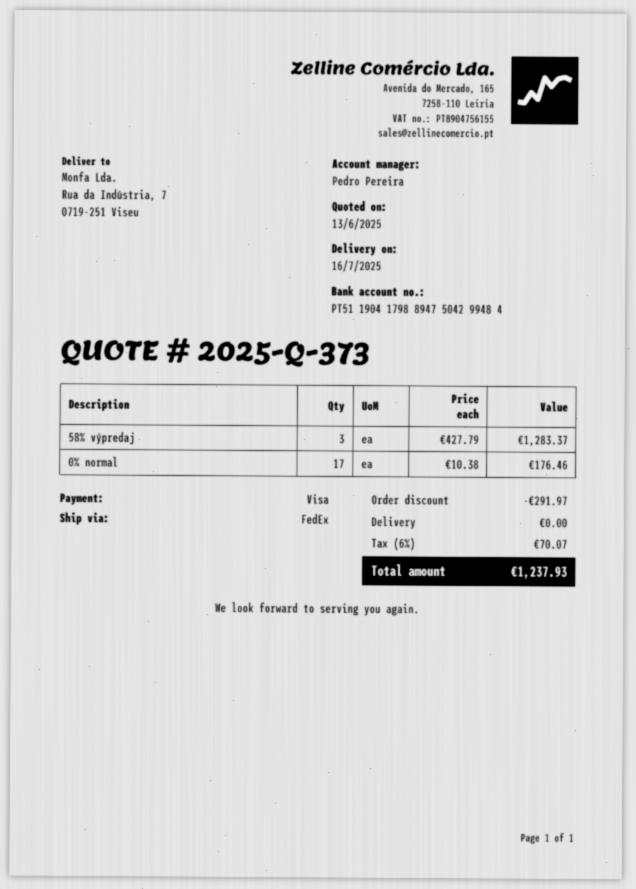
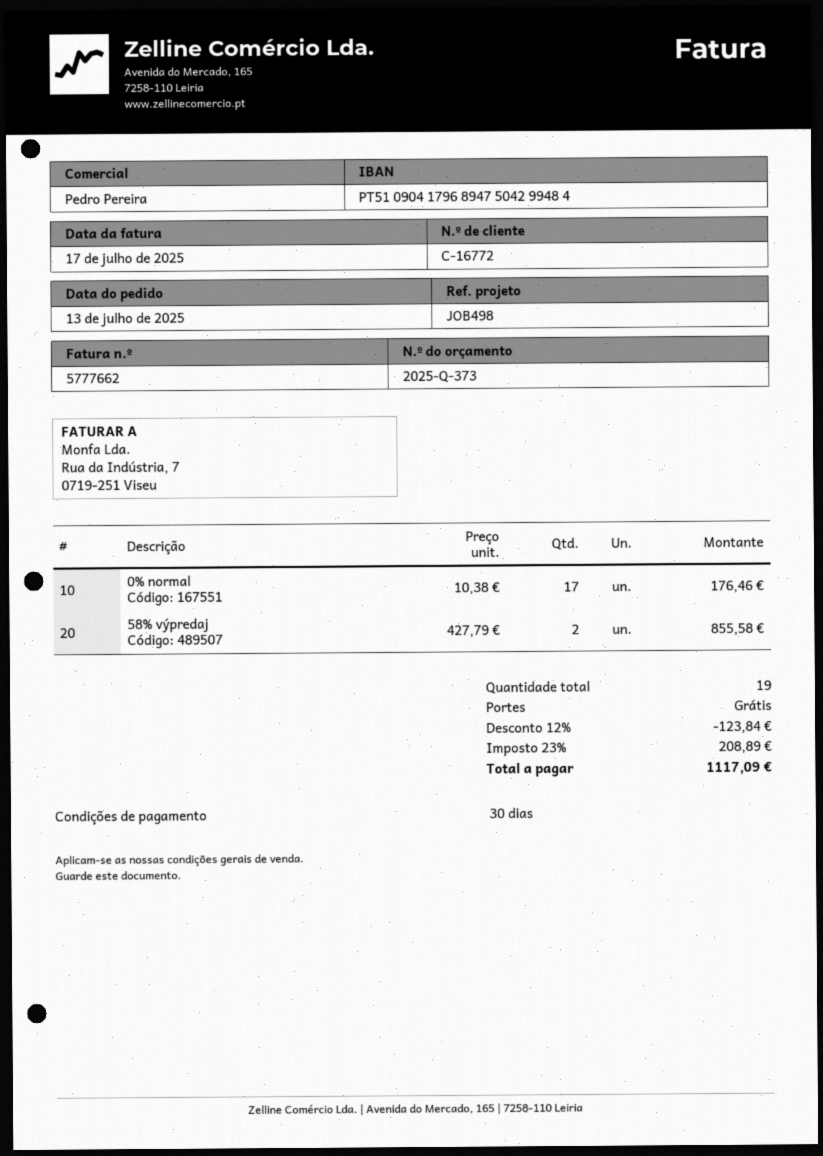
bank account: PT51190417988947504299484 -> PT51090417968947504299484
58% výpredaj: 3 x 427.79 = 1283.37 -> 2 x 427.79 = 855.58
discount: 291.97 -> 123.84
tax: 6% = 70.07 -> 23% = 208.89
total: 1237.93 -> 1117.09

